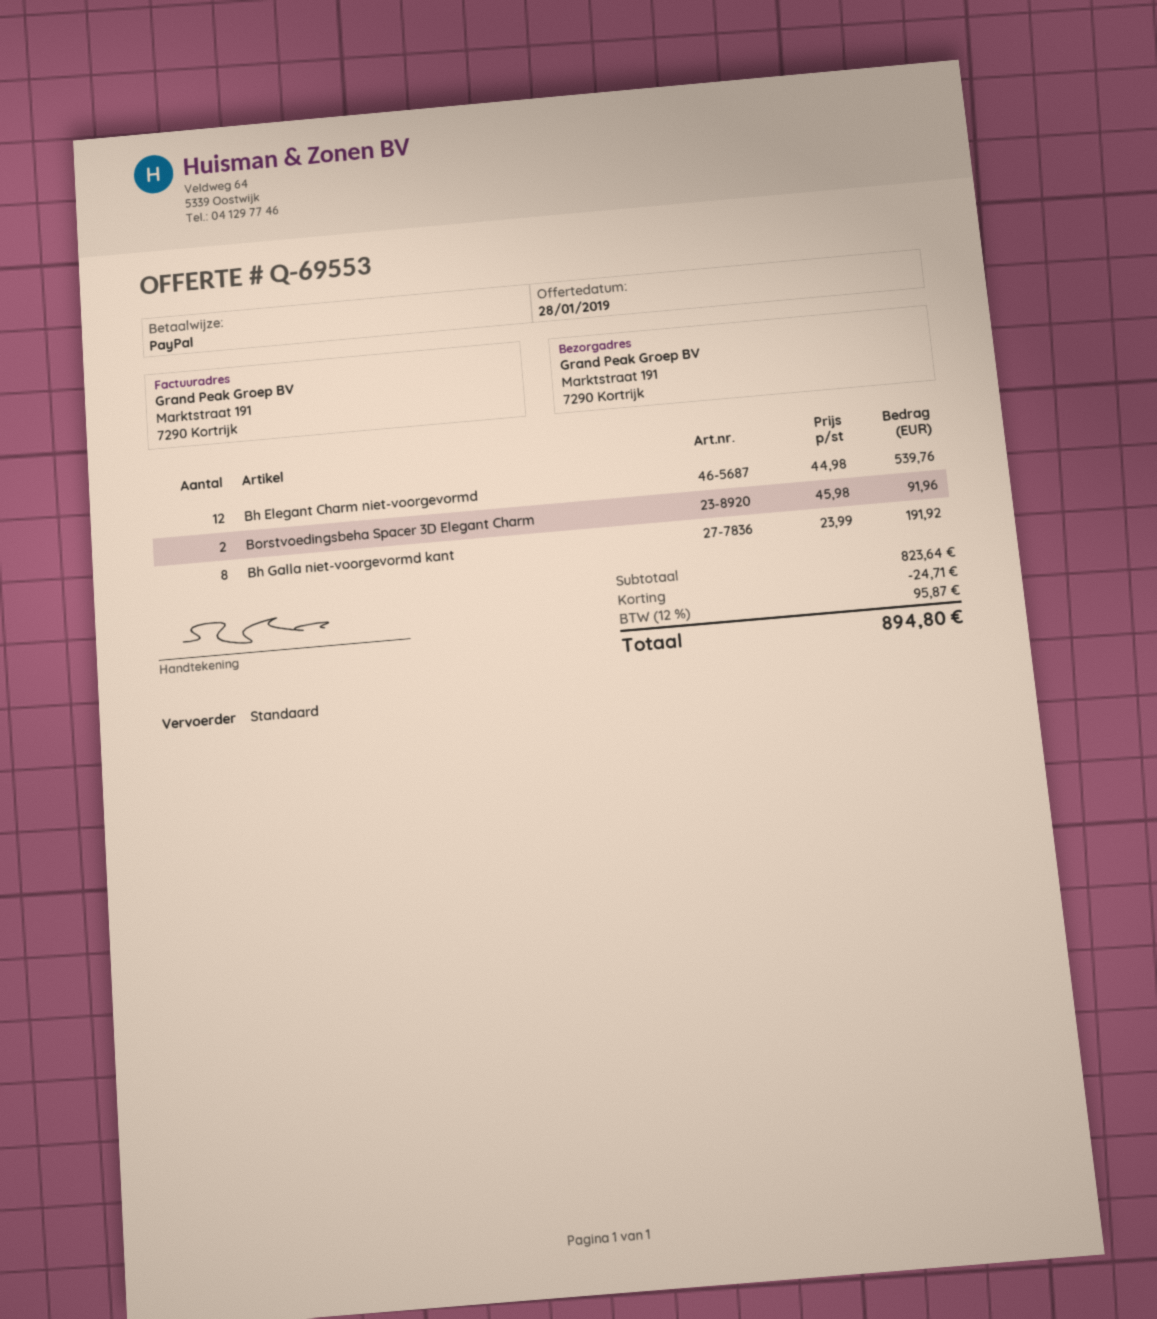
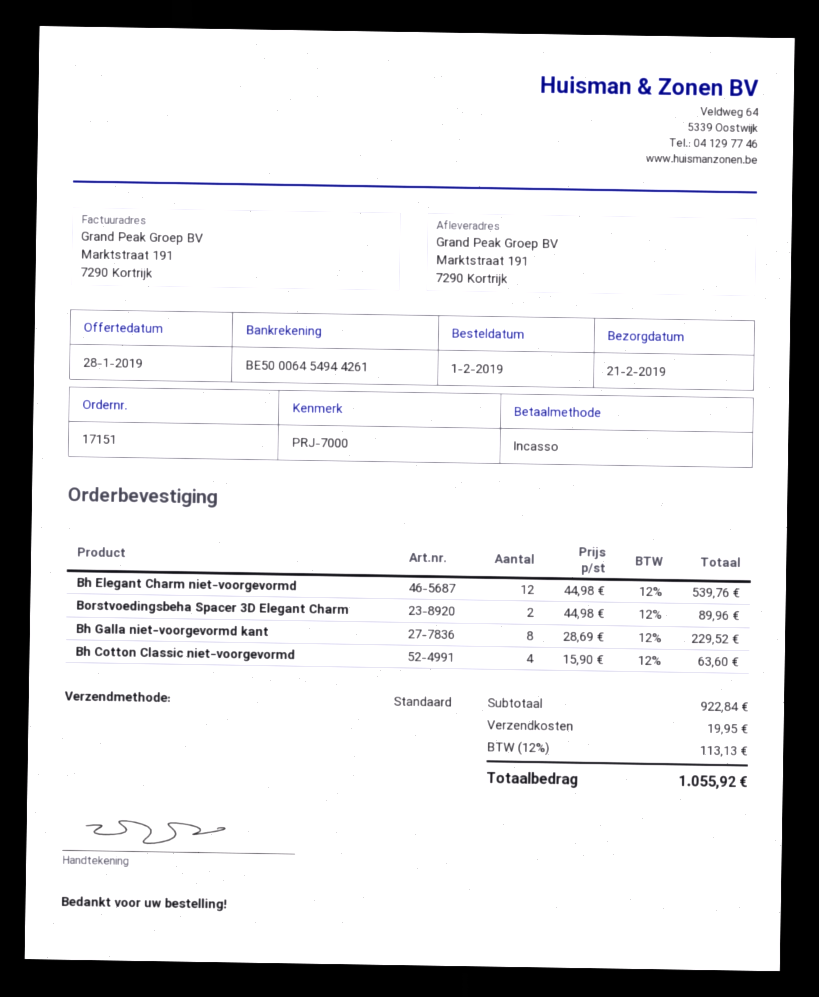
payment method: PayPal -> direct debit
Borstvoedingsbeha Spacer 3D Elegant Charm: 2 x 45.98 = 91.96 -> 2 x 44.98 = 89.96
Bh Galla niet-voorgevormd kant: 8 x 23.99 = 191.92 -> 8 x 28.69 = 229.52
Bh Cotton Classic niet-voorgevormd: none -> 4 x 15.90 = 63.60
subtotal: 823.64 -> 922.84
discount: 24.71 -> none
shipping: none -> 19.95
tax: 12% = 95.87 -> 12% = 113.13
total: 894.80 -> 1055.92

